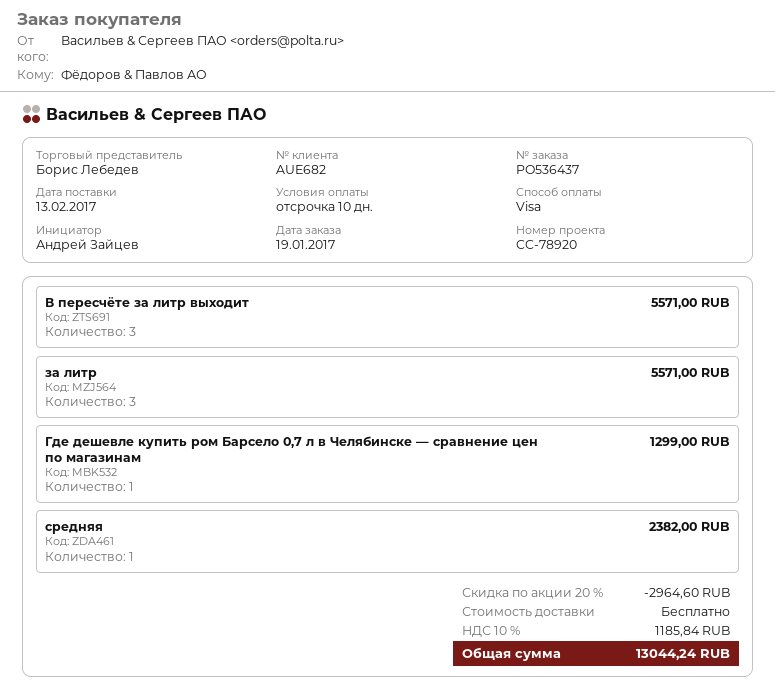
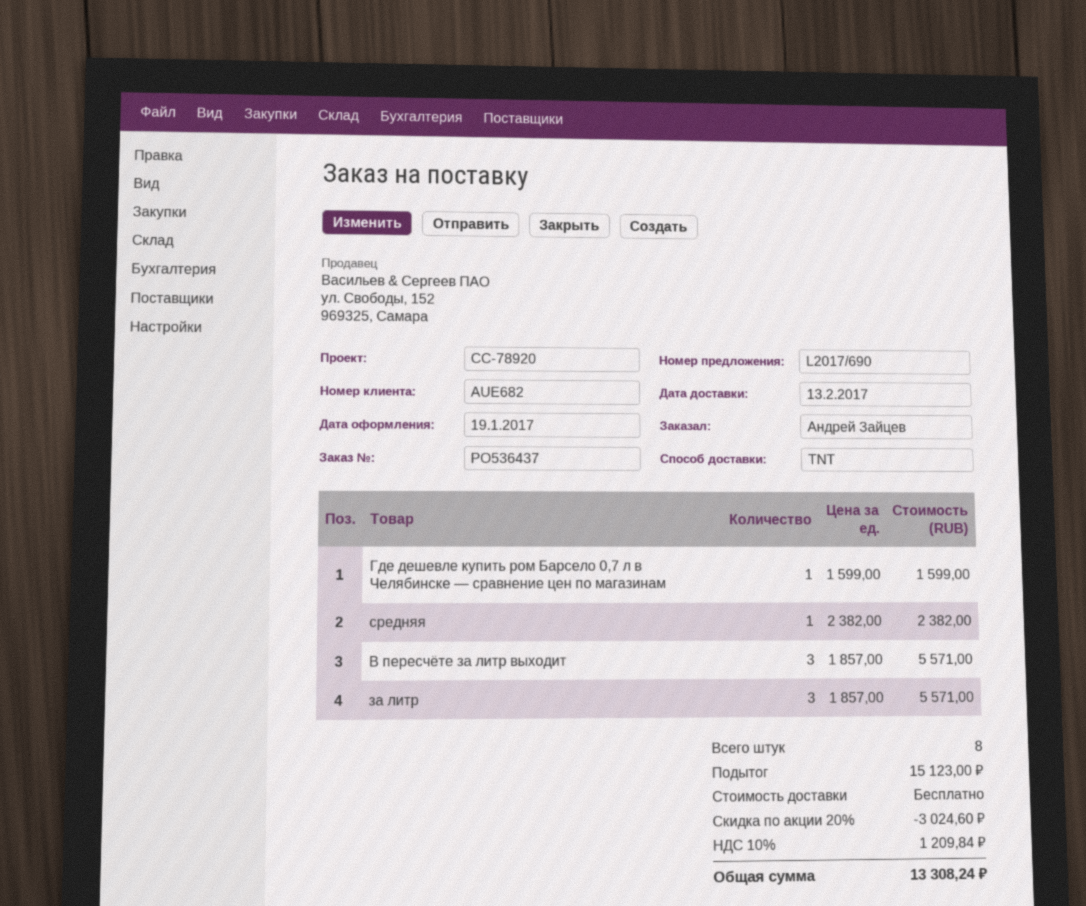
Где дешевле купить ром Барсело 0,7 л в Челябинске — сравнение цен по магазинам: 1 for 1299.00 -> 1 for 1599.00
discount: 20% = 2964.60 -> 20% = 3024.60
tax: 10% = 1185.84 -> 10% = 1209.84
total: 13044.24 -> 13308.24

